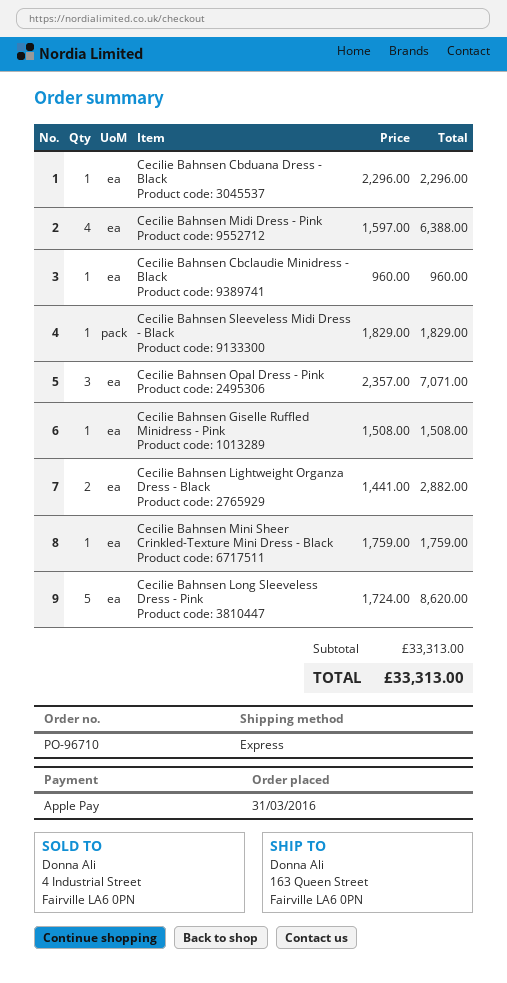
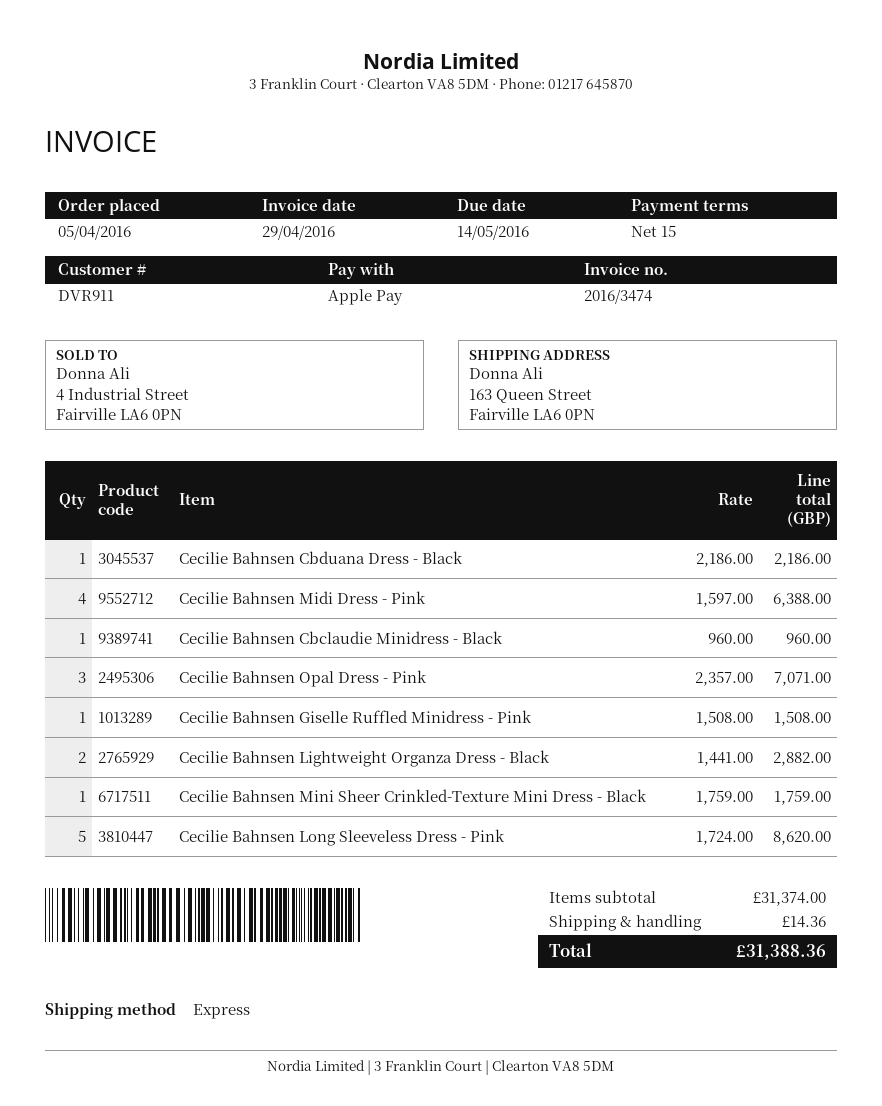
order date: 2016-03-31 -> 2016-04-05
Cecilie Bahnsen Cbduana Dress - Black: 1 x 2296.00 = 2296.00 -> 1 x 2186.00 = 2186.00
Cecilie Bahnsen Sleeveless Midi Dress - Black: 1 x 1829.00 = 1829.00 -> none
subtotal: 33313.00 -> 31374.00
shipping: none -> 14.36
total: 33313.00 -> 31388.36

